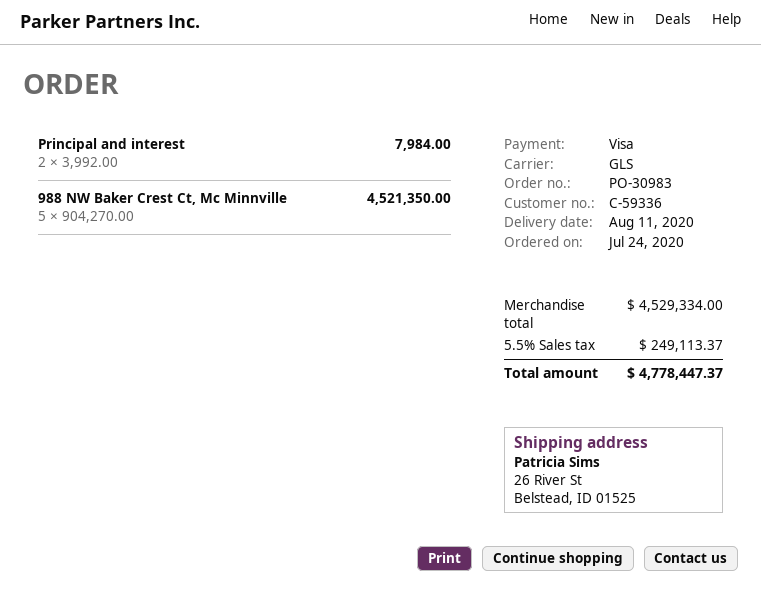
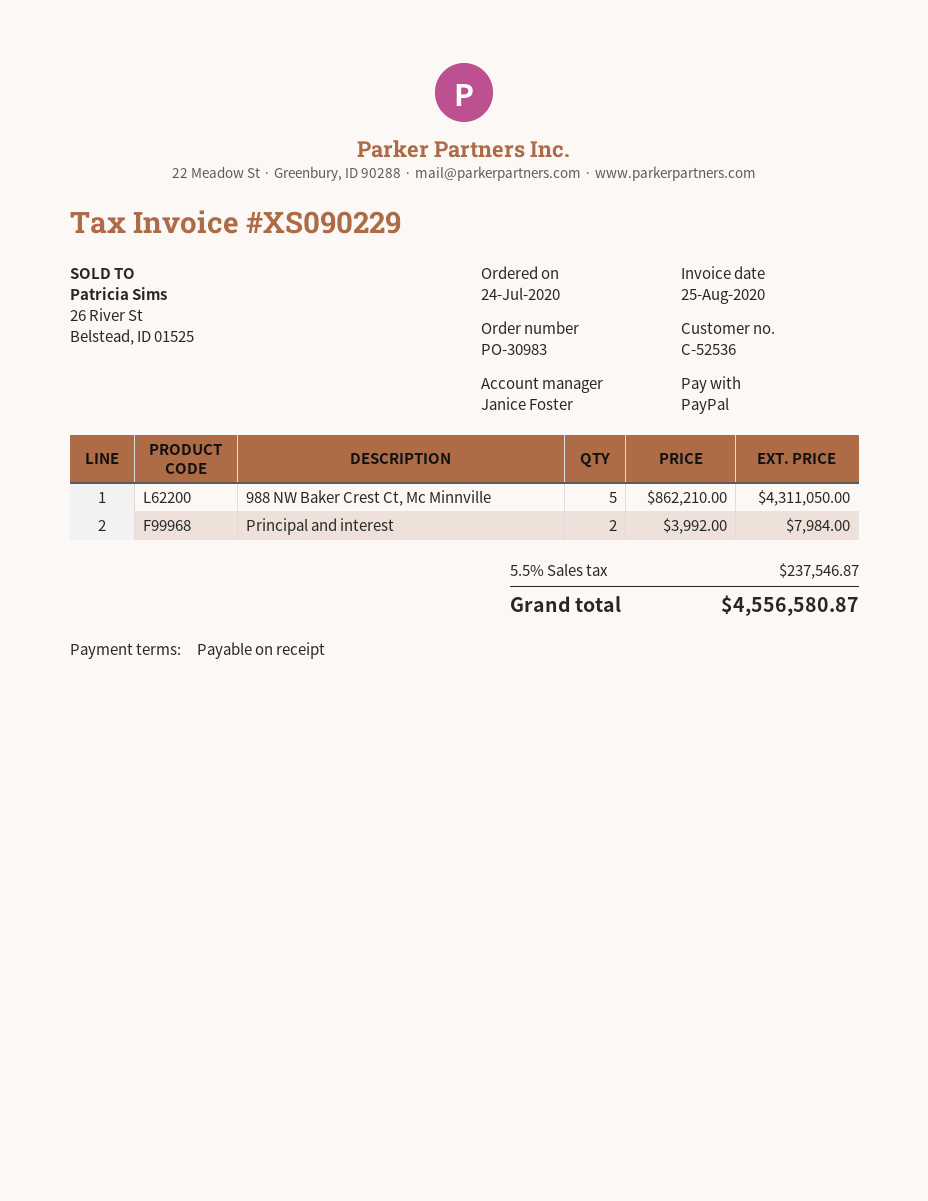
customer number: C-59336 -> C-52536
payment method: Visa -> PayPal
988 NW Baker Crest Ct, Mc Minnville: 5 x 904270.00 = 4521350.00 -> 5 x 862210.00 = 4311050.00
tax: 5.5% = 249113.37 -> 5.5% = 237546.87
total: 4778447.37 -> 4556580.87

